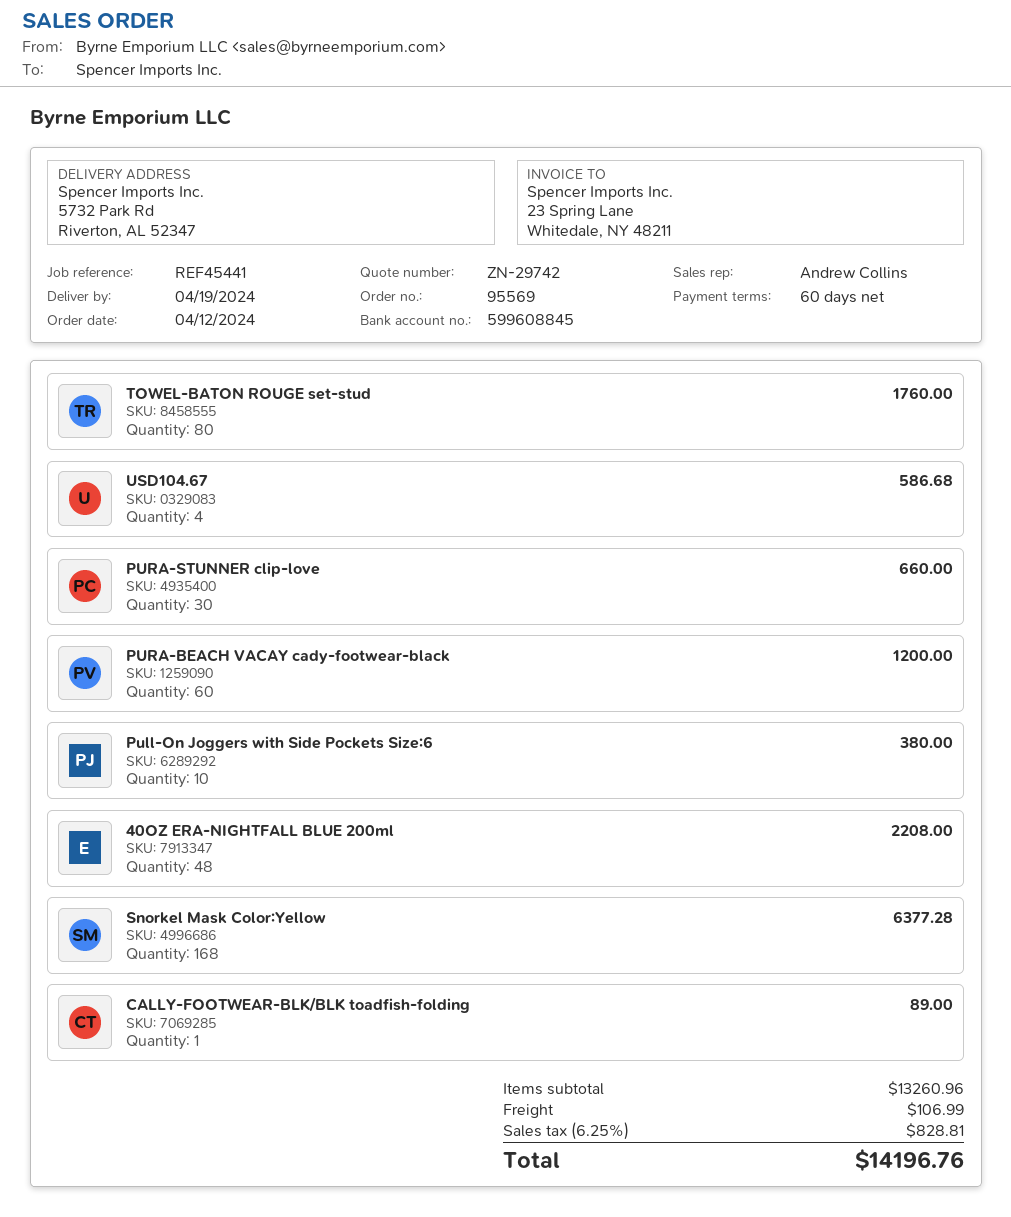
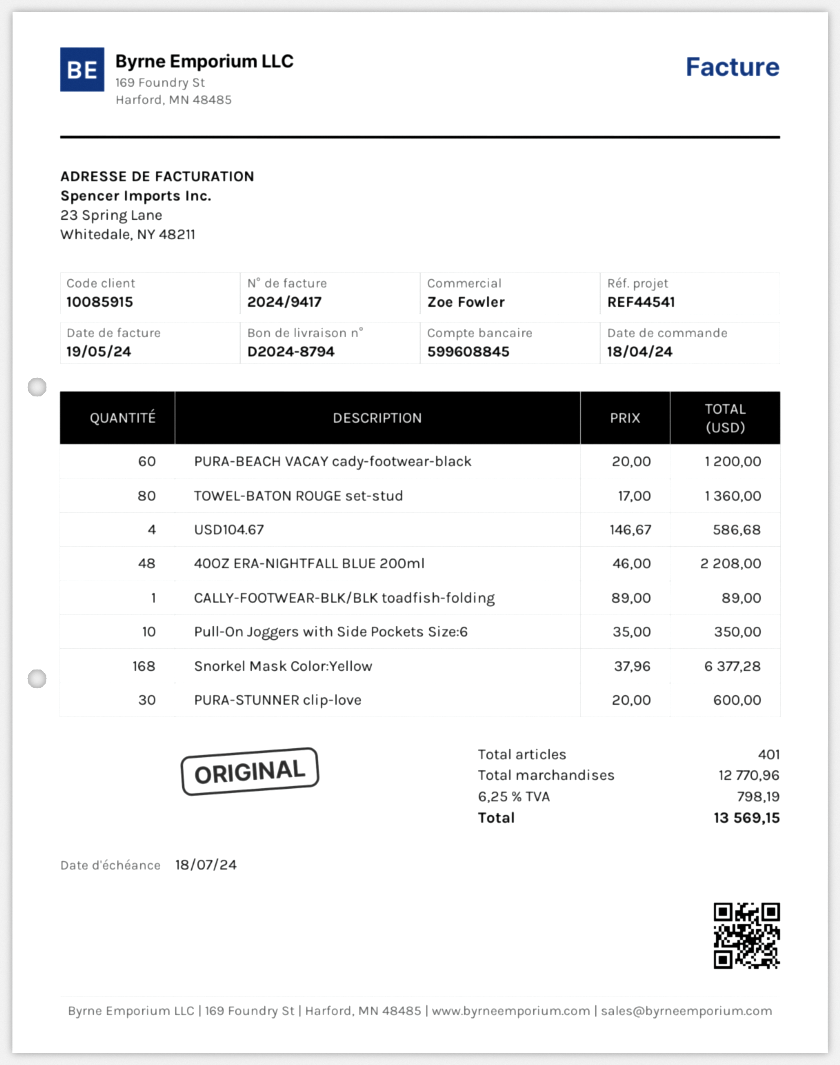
order date: 2024-04-12 -> 2024-04-18
reference: REF45441 -> REF44541
sales rep: Andrew Collins -> Zoe Fowler
TOWEL-BATON ROUGE set-stud: 80 for 1760.00 -> 80 for 1360.00
PURA-STUNNER clip-love: 30 for 660.00 -> 30 for 600.00
Pull-On Joggers with Side Pockets Size:6: 10 for 380.00 -> 10 for 350.00
subtotal: 13260.96 -> 12770.96
shipping: 106.99 -> none
tax: 6.25% = 828.81 -> 6.25% = 798.19
total: 14196.76 -> 13569.15

